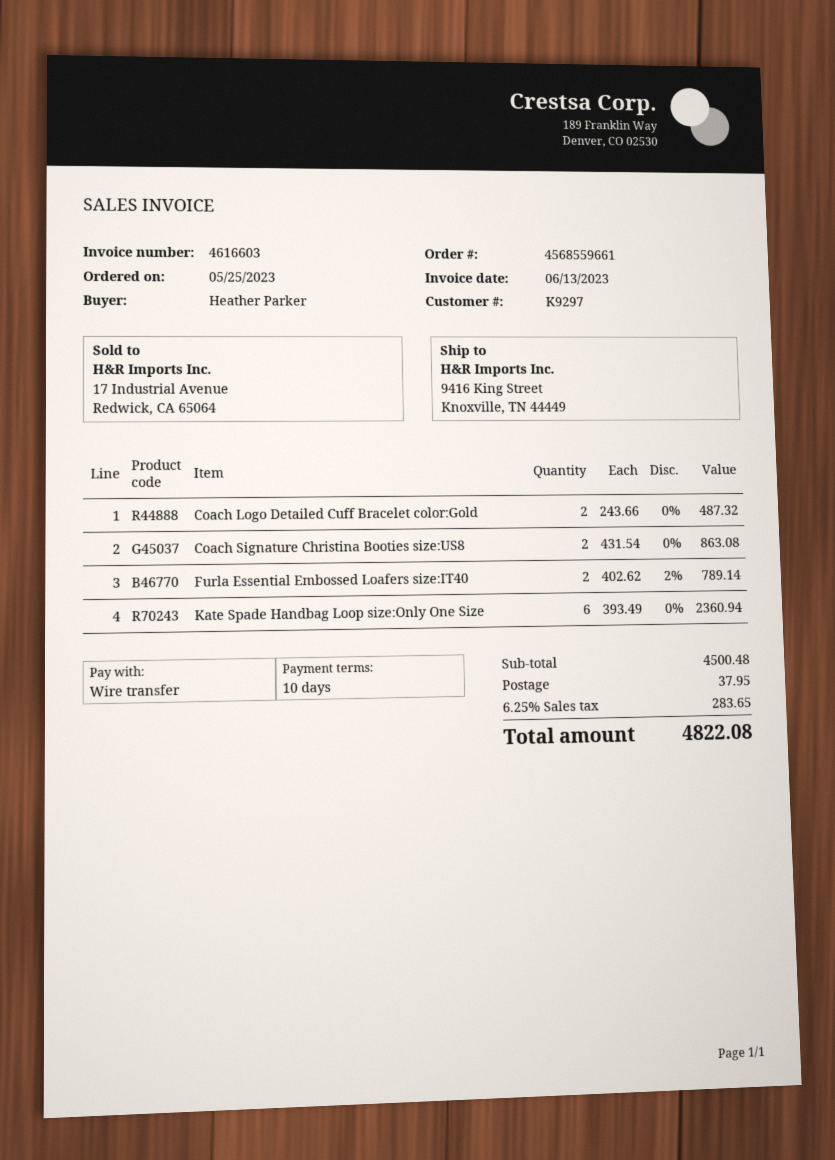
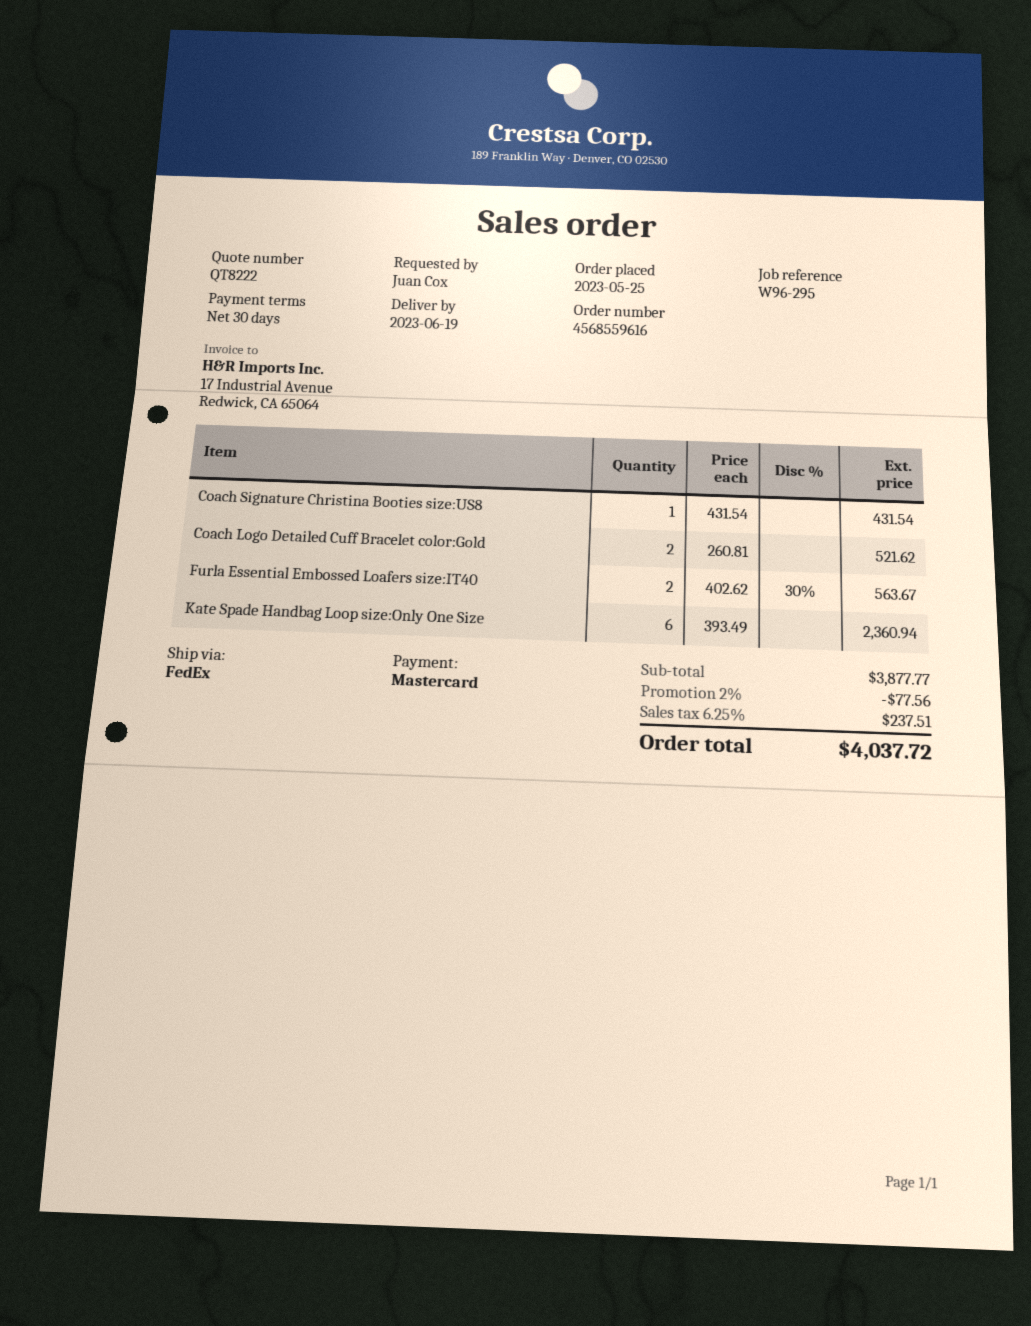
order number: 4568559661 -> 4568559616
payment terms: 10 days -> 30 days
ordered by: Heather Parker -> Juan Cox
payment method: bank transfer -> Mastercard
Coach Logo Detailed Cuff Bracelet color:Gold: 2 x 243.66 = 487.32 -> 2 x 260.81 = 521.62
Coach Signature Christina Booties size:US8: 2 x 431.54 = 863.08 -> 1 x 431.54 = 431.54
Furla Essential Embossed Loafers size:IT40: 2 x 402.62 - 2% = 789.14 -> 2 x 402.62 - 30% = 563.67
subtotal: 4500.48 -> 3877.77
discount: none -> 2% = 77.56
shipping: 37.95 -> none
tax: 6.25% = 283.65 -> 6.25% = 237.51
total: 4822.08 -> 4037.72

